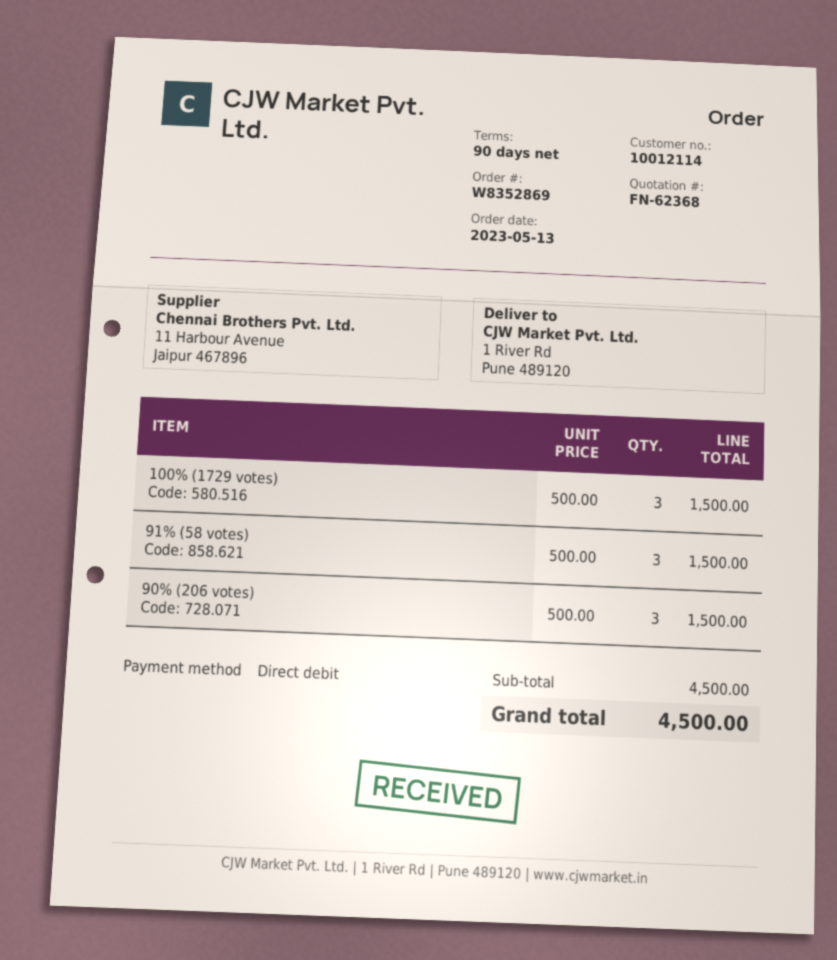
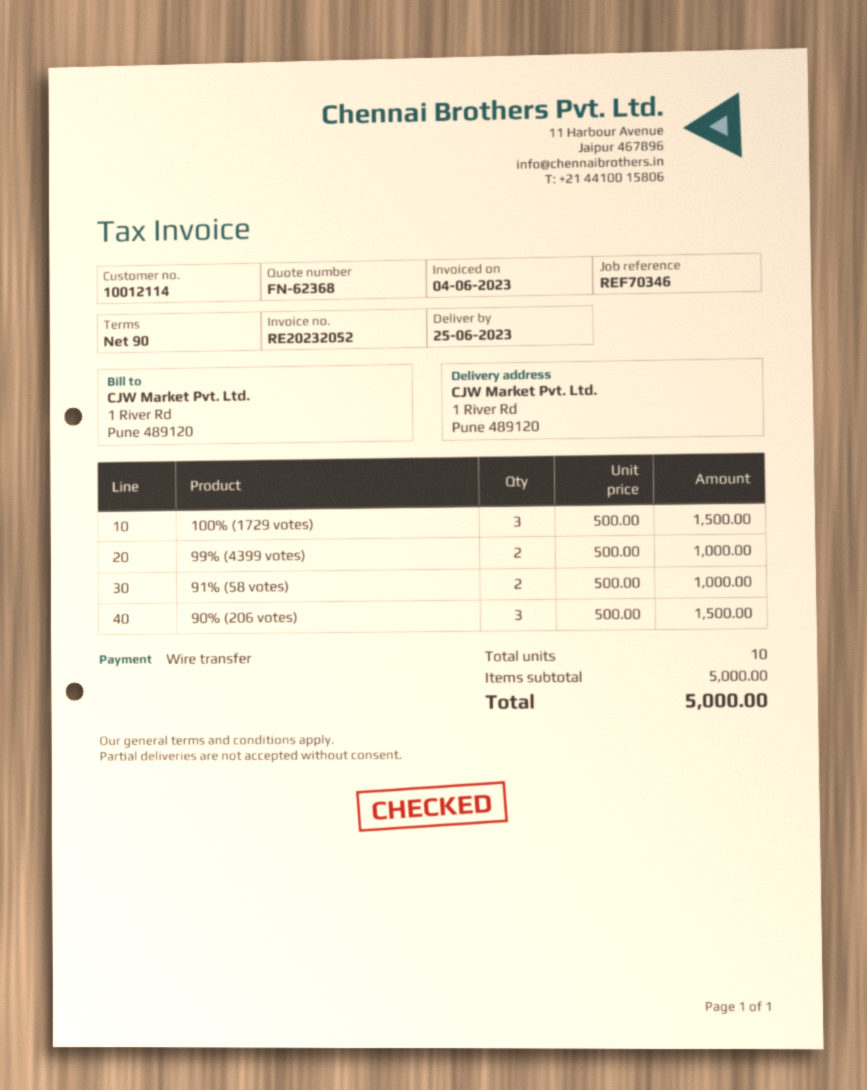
payment method: direct debit -> bank transfer
91% (58 votes): 3 x 500.00 = 1500.00 -> 2 x 500.00 = 1000.00
99% (4399 votes): none -> 2 x 500.00 = 1000.00
subtotal: 4500.00 -> 5000.00
total: 4500.00 -> 5000.00

